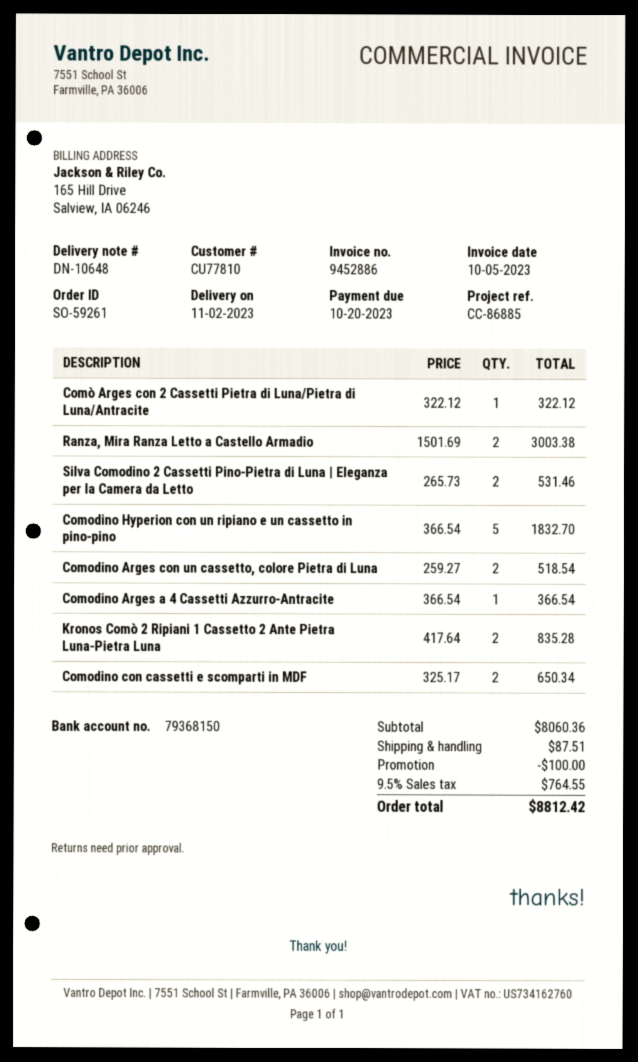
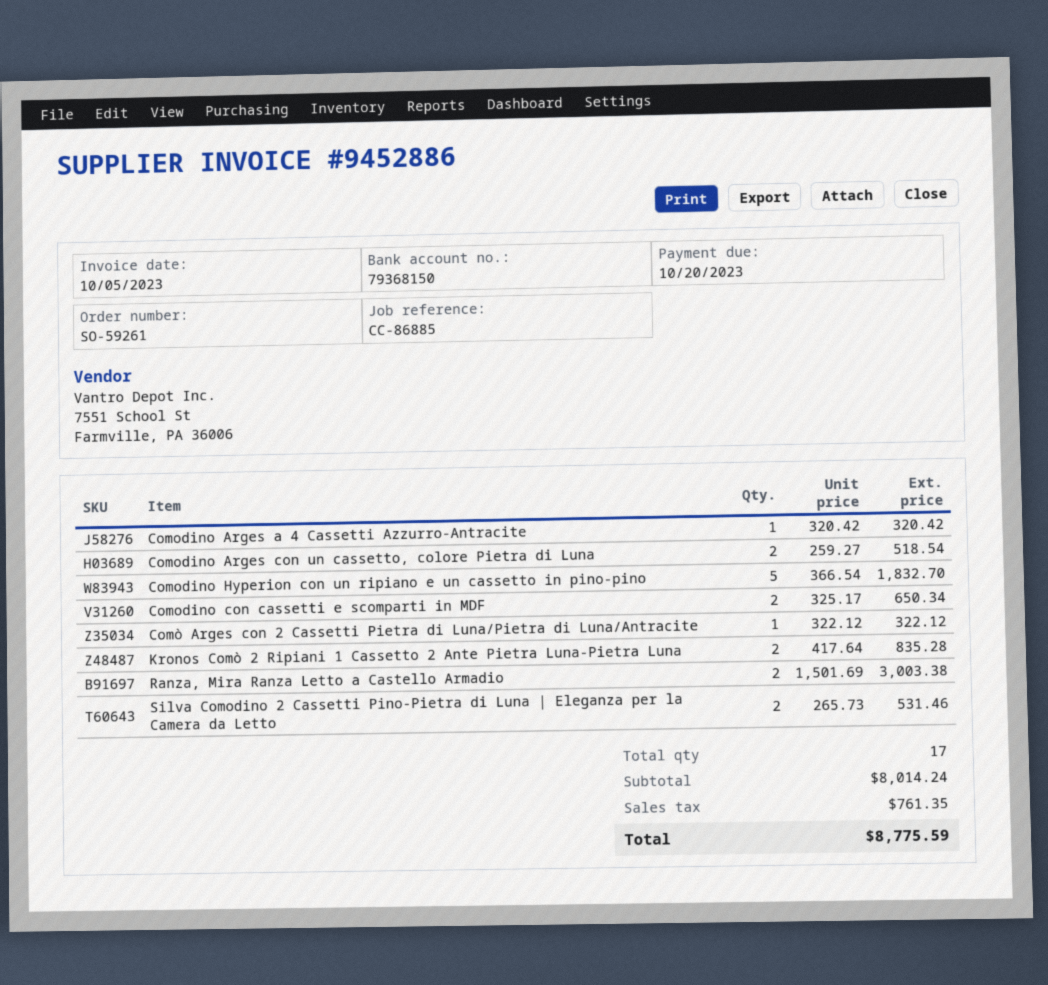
Comodino Arges a 4 Cassetti Azzurro-Antracite: 1 x 366.54 = 366.54 -> 1 x 320.42 = 320.42
subtotal: 8060.36 -> 8014.24
discount: 100.00 -> none
shipping: 87.51 -> none
tax: 764.55 -> 761.35
total: 8812.42 -> 8775.59

